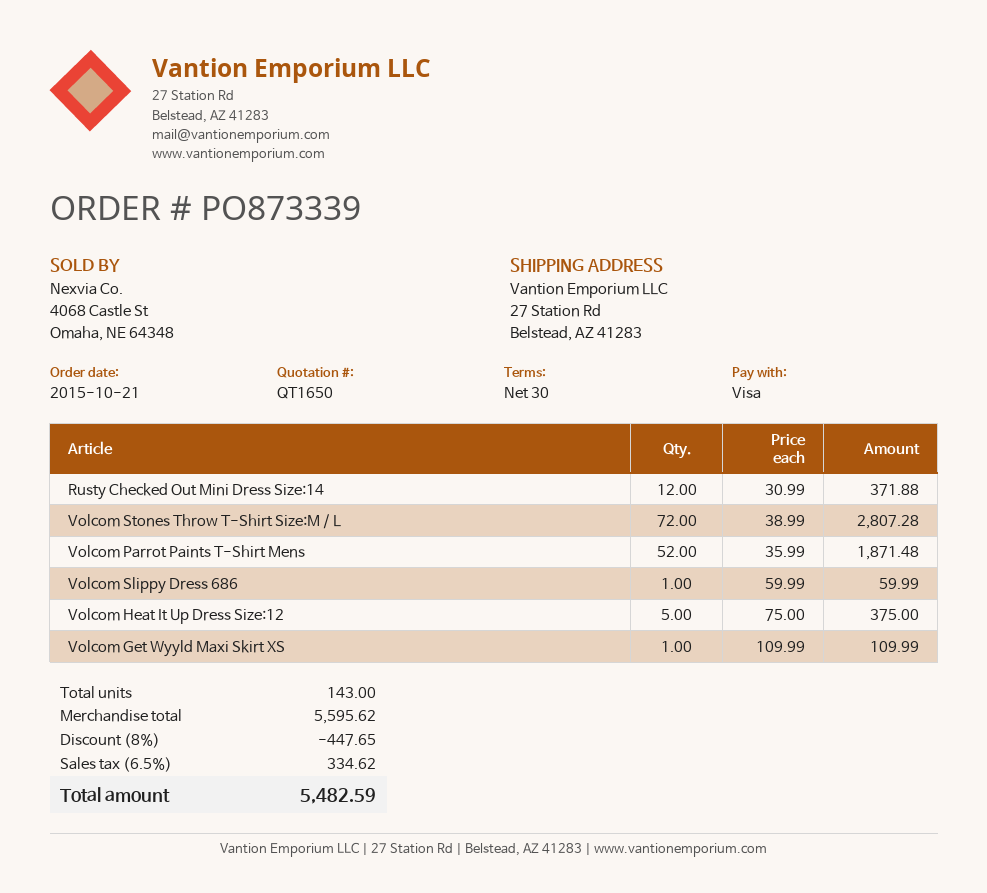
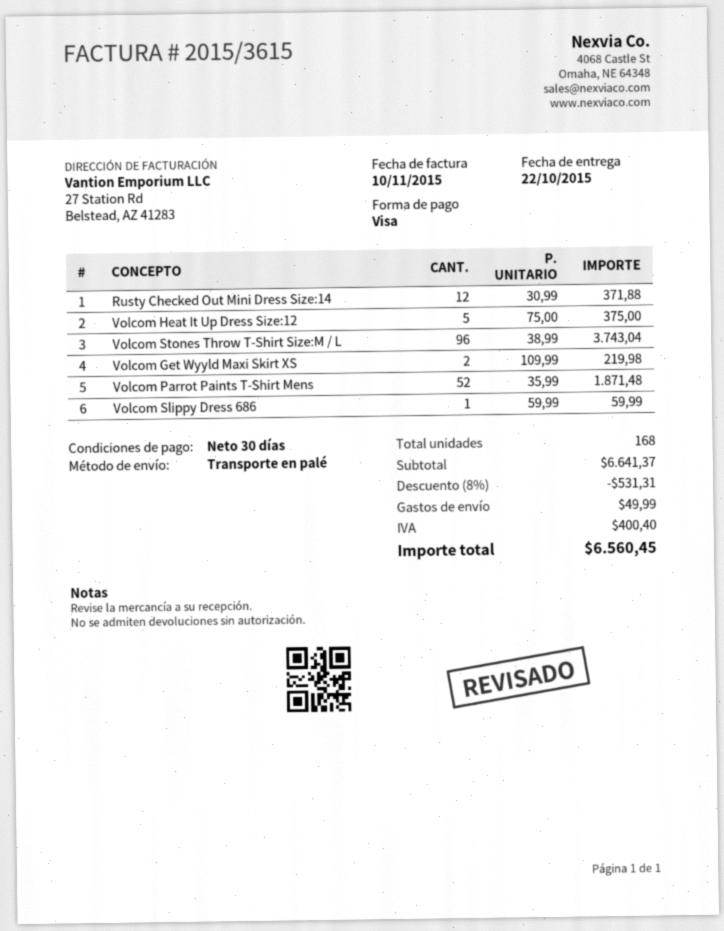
Volcom Stones Throw T-Shirt Size:M / L: 72 x 38.99 = 2807.28 -> 96 x 38.99 = 3743.04
Volcom Get Wyyld Maxi Skirt XS: 1 x 109.99 = 109.99 -> 2 x 109.99 = 219.98
total quantity: 143 -> 168
subtotal: 5595.62 -> 6641.37
discount: 8% = 447.65 -> 8% = 531.31
shipping: none -> 49.99
tax: 334.62 -> 400.40
total: 5482.59 -> 6560.45

